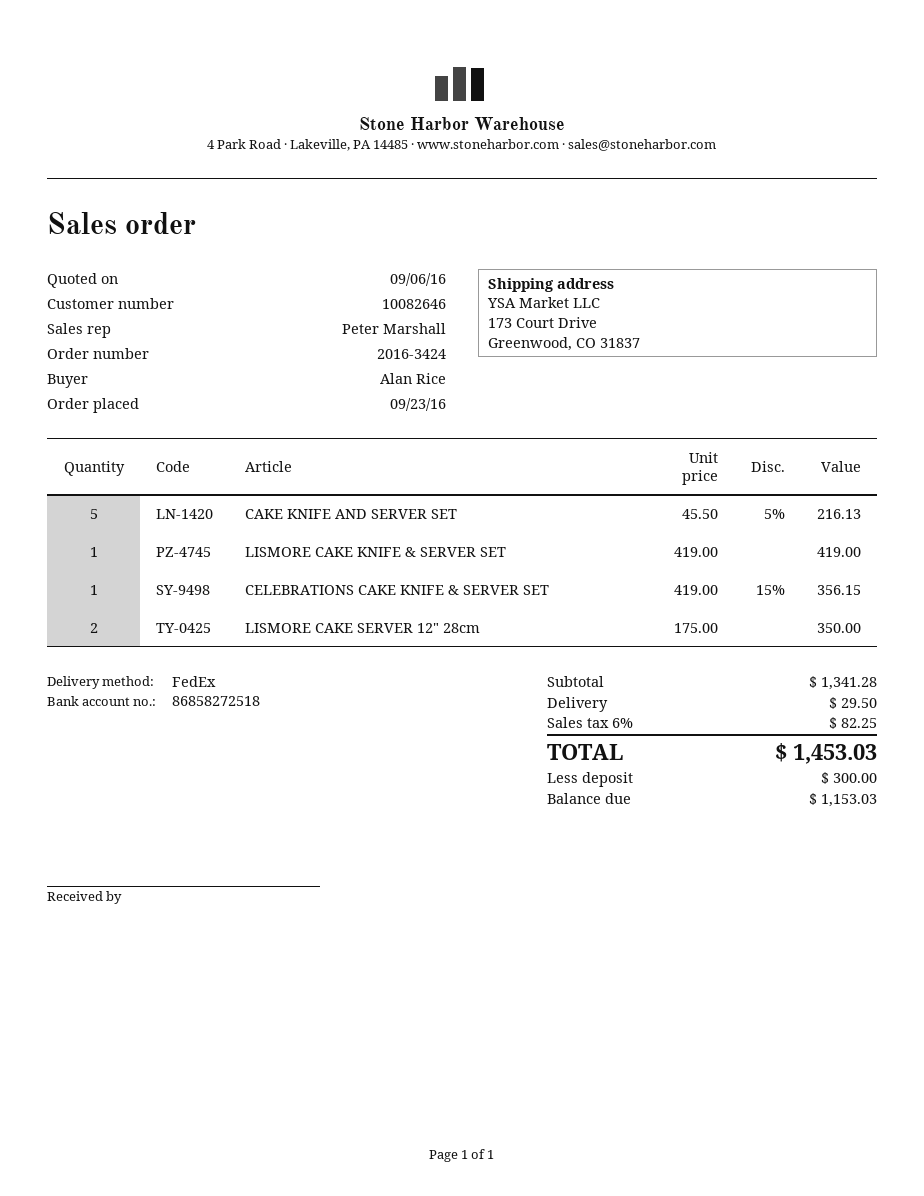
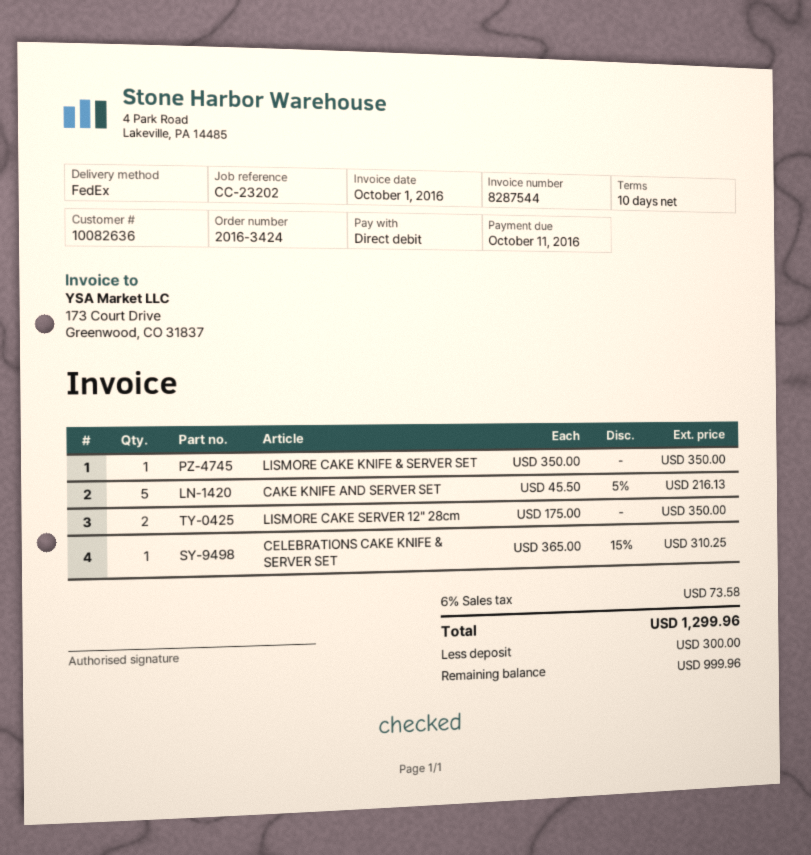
customer number: 10082646 -> 10082636
LISMORE CAKE KNIFE & SERVER SET: 1 x 419.00 = 419.00 -> 1 x 350.00 = 350.00
CELEBRATIONS CAKE KNIFE & SERVER SET: 1 x 419.00 - 15% = 356.15 -> 1 x 365.00 - 15% = 310.25
shipping: 29.50 -> none
tax: 6% = 82.25 -> 6% = 73.58
total: 1453.03 -> 1299.96
balance: 1153.03 -> 999.96

